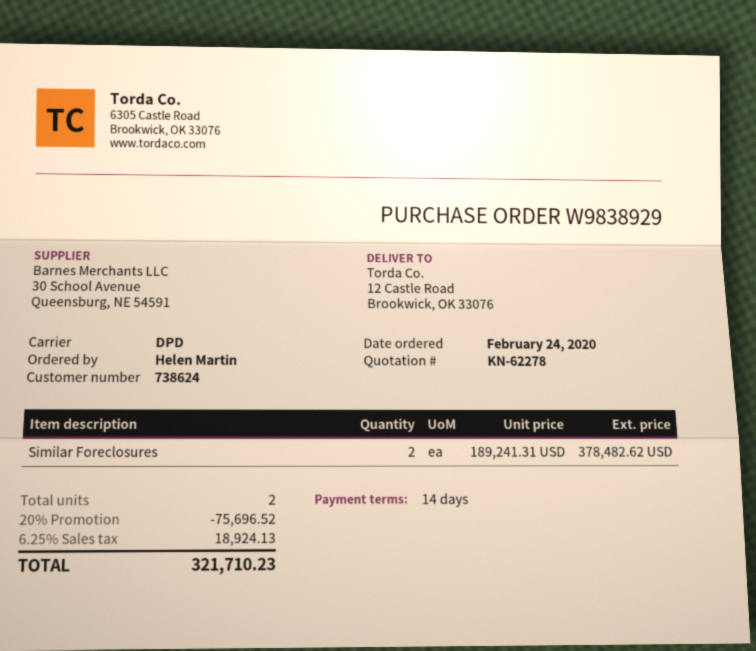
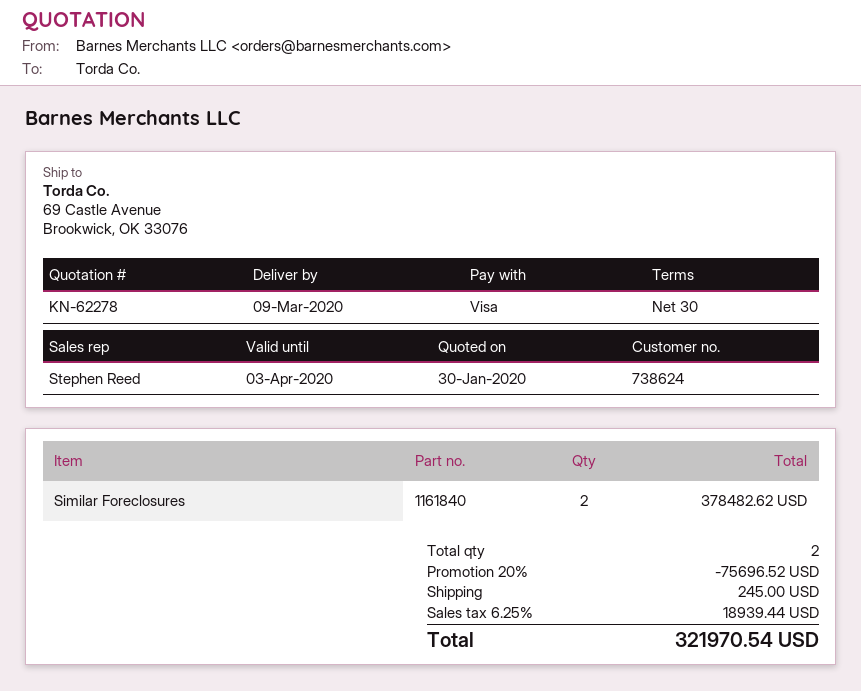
payment terms: 14 days -> 30 days
ship to: 12 Castle Road, Brookwick, OK 33076 -> 69 Castle Avenue, Brookwick, OK 33076
shipping: none -> 245.00
tax: 6.25% = 18924.13 -> 6.25% = 18939.44
total: 321710.23 -> 321970.54

